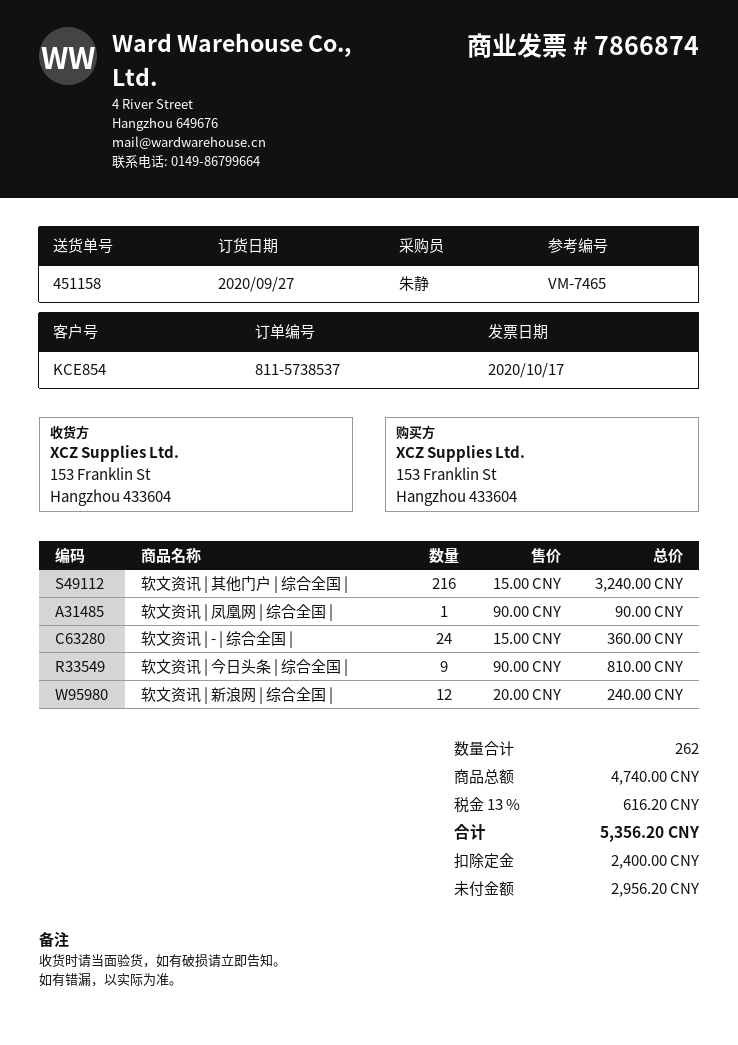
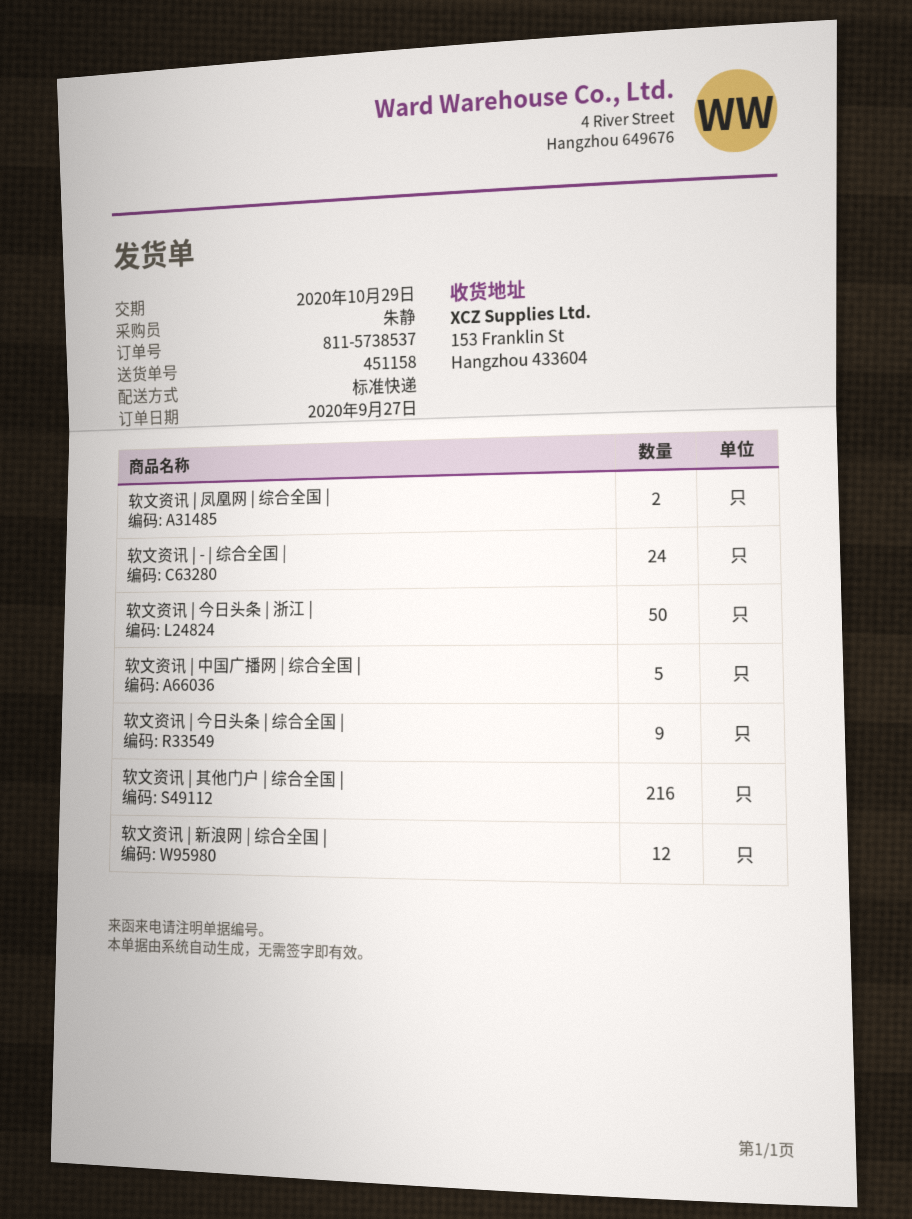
软文资讯 | 凤凰网 | 综合全国 |: 1 -> 2
软文资讯 | 今日头条 | 浙江 |: none -> 50
软文资讯 | 中国广播网 | 综合全国 |: none -> 5

